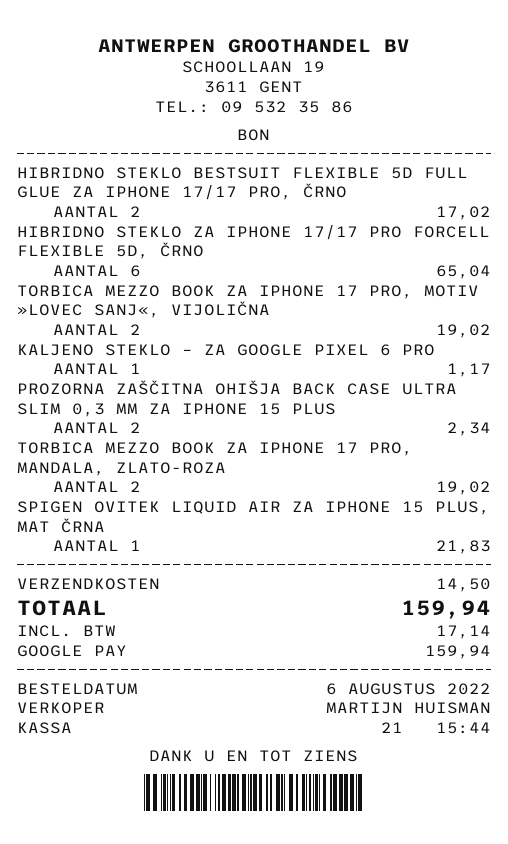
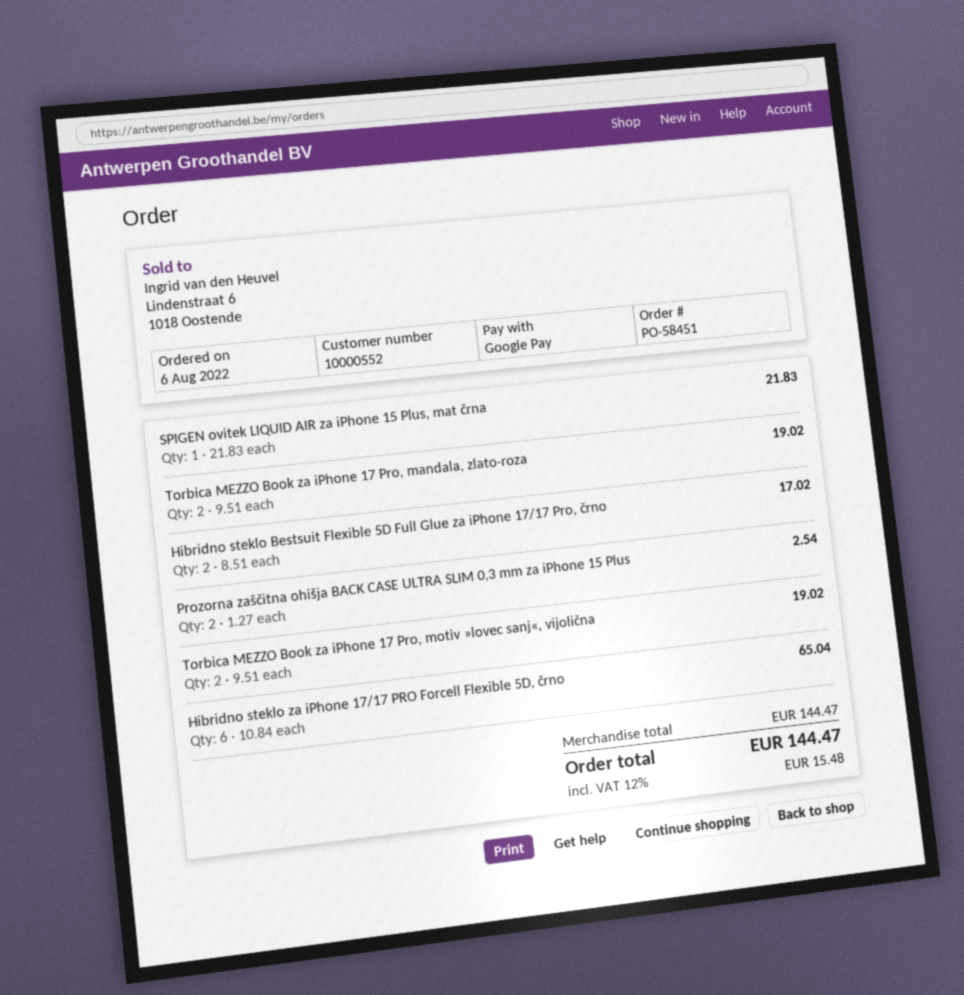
KALJENO STEKLO – ZA GOOGLE PIXEL 6 PRO: 1 for 1.17 -> none
PROZORNA ZAŠČITNA OHIŠJA BACK CASE ULTRA SLIM 0,3 MM ZA IPHONE 15 PLUS: 2 for 2.34 -> 2 for 2.54
shipping: 14.50 -> none
tax: 17.14 -> 15.48
total: 159.94 -> 144.47

